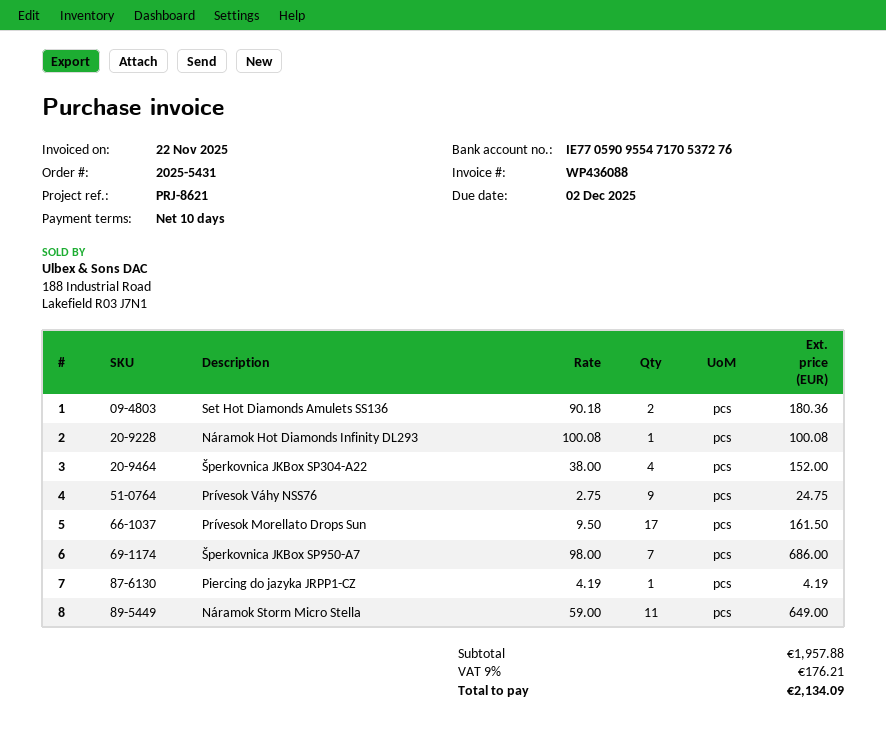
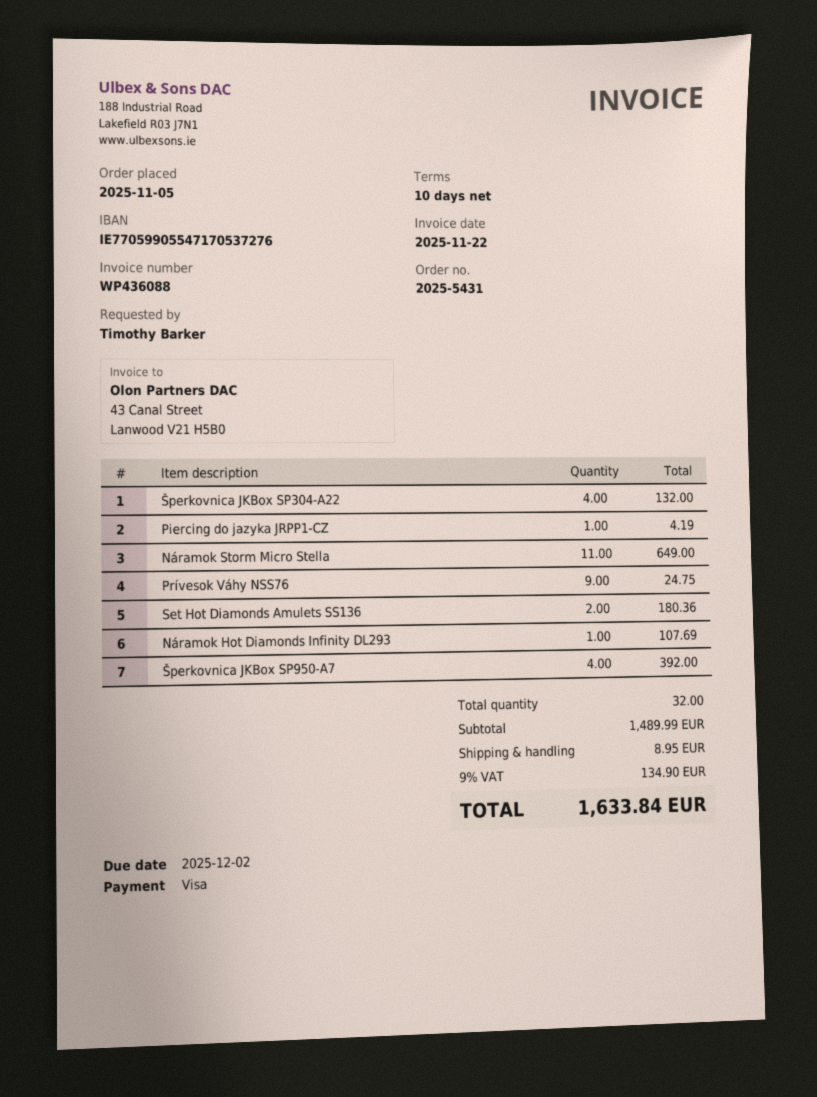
bank account: IE77059095547170537276 -> IE77059905547170537276
Náramok Hot Diamonds Infinity DL293: 1 for 100.08 -> 1 for 107.69
Šperkovnica JKBox SP304-A22: 4 for 152.00 -> 4 for 132.00
Prívesok Morellato Drops Sun: 17 for 161.50 -> none
Šperkovnica JKBox SP950-A7: 7 for 686.00 -> 4 for 392.00
subtotal: 1957.88 -> 1489.99
shipping: none -> 8.95
tax: 9% = 176.21 -> 9% = 134.90
total: 2134.09 -> 1633.84

